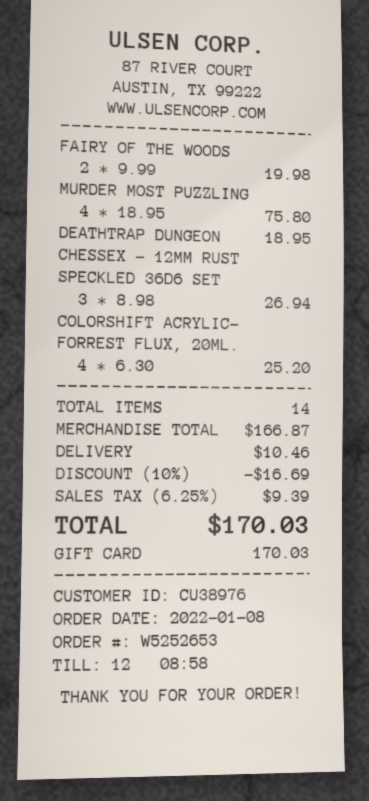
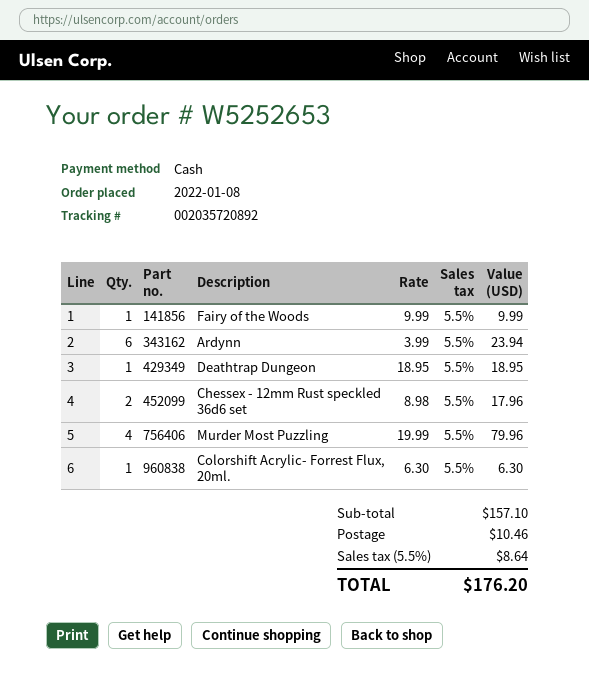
payment method: gift card -> cash
FAIRY OF THE WOODS: 2 x 9.99 = 19.98 -> 1 x 9.99 = 9.99
MURDER MOST PUZZLING: 4 x 18.95 = 75.80 -> 4 x 19.99 = 79.96
CHESSEX - 12MM RUST SPECKLED 36D6 SET: 3 x 8.98 = 26.94 -> 2 x 8.98 = 17.96
COLORSHIFT ACRYLIC- FORREST FLUX, 20ML.: 4 x 6.30 = 25.20 -> 1 x 6.30 = 6.30
Ardynn: none -> 6 x 3.99 = 23.94
subtotal: 166.87 -> 157.10
discount: 10% = 16.69 -> none
tax: 6.25% = 9.39 -> 5.5% = 8.64
total: 170.03 -> 176.20

